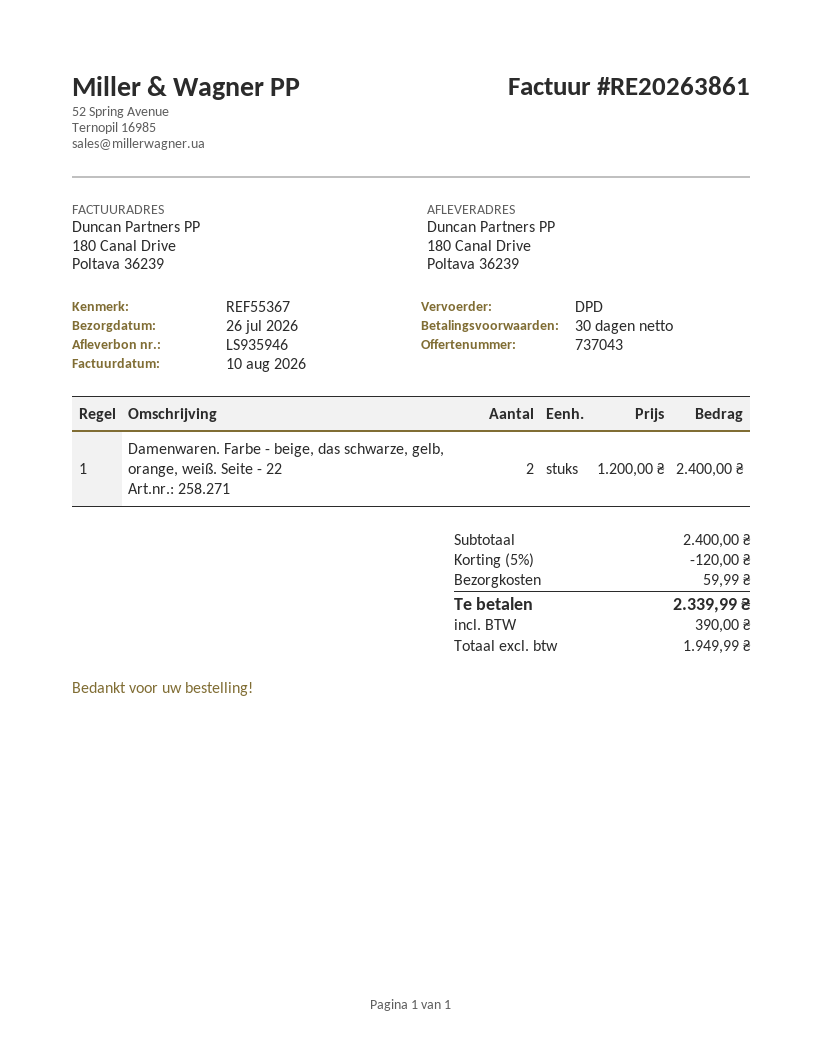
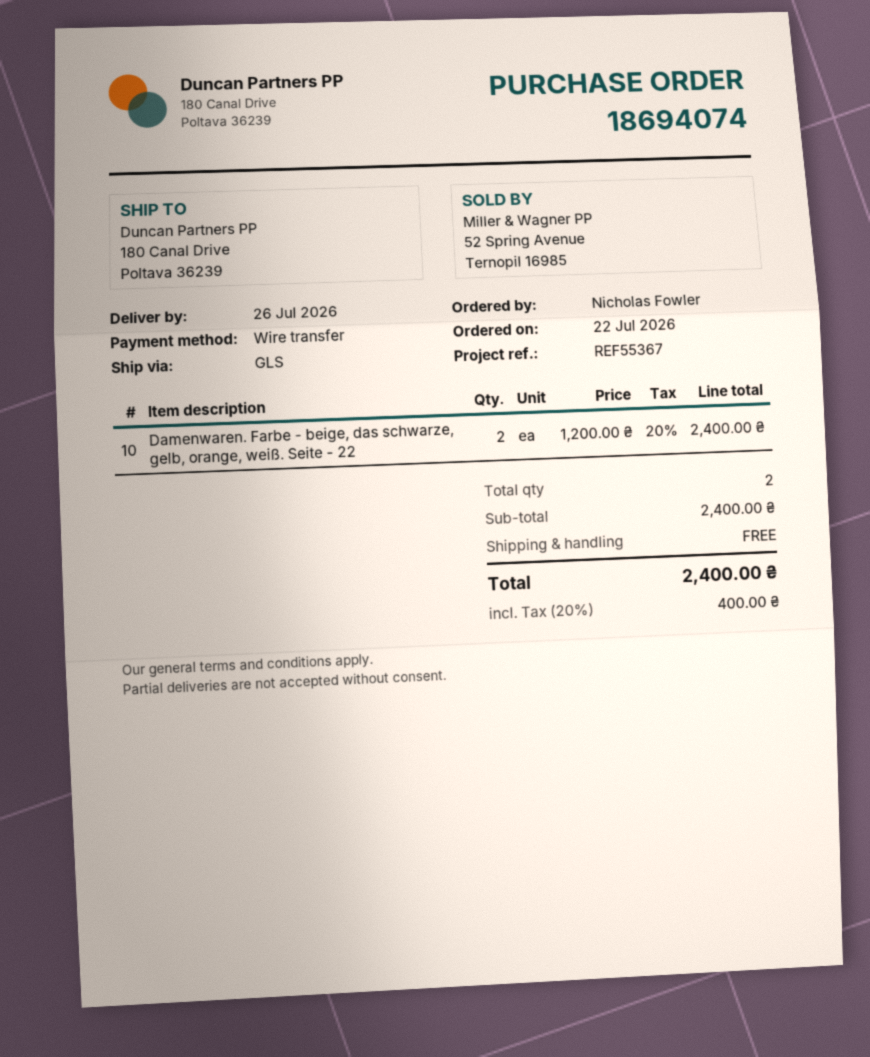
shipping method: DPD -> GLS
discount: 5% = 120.00 -> none
shipping: 59.99 -> 0.00
tax: 390.00 -> 400.00
total: 2339.99 -> 2400.00

